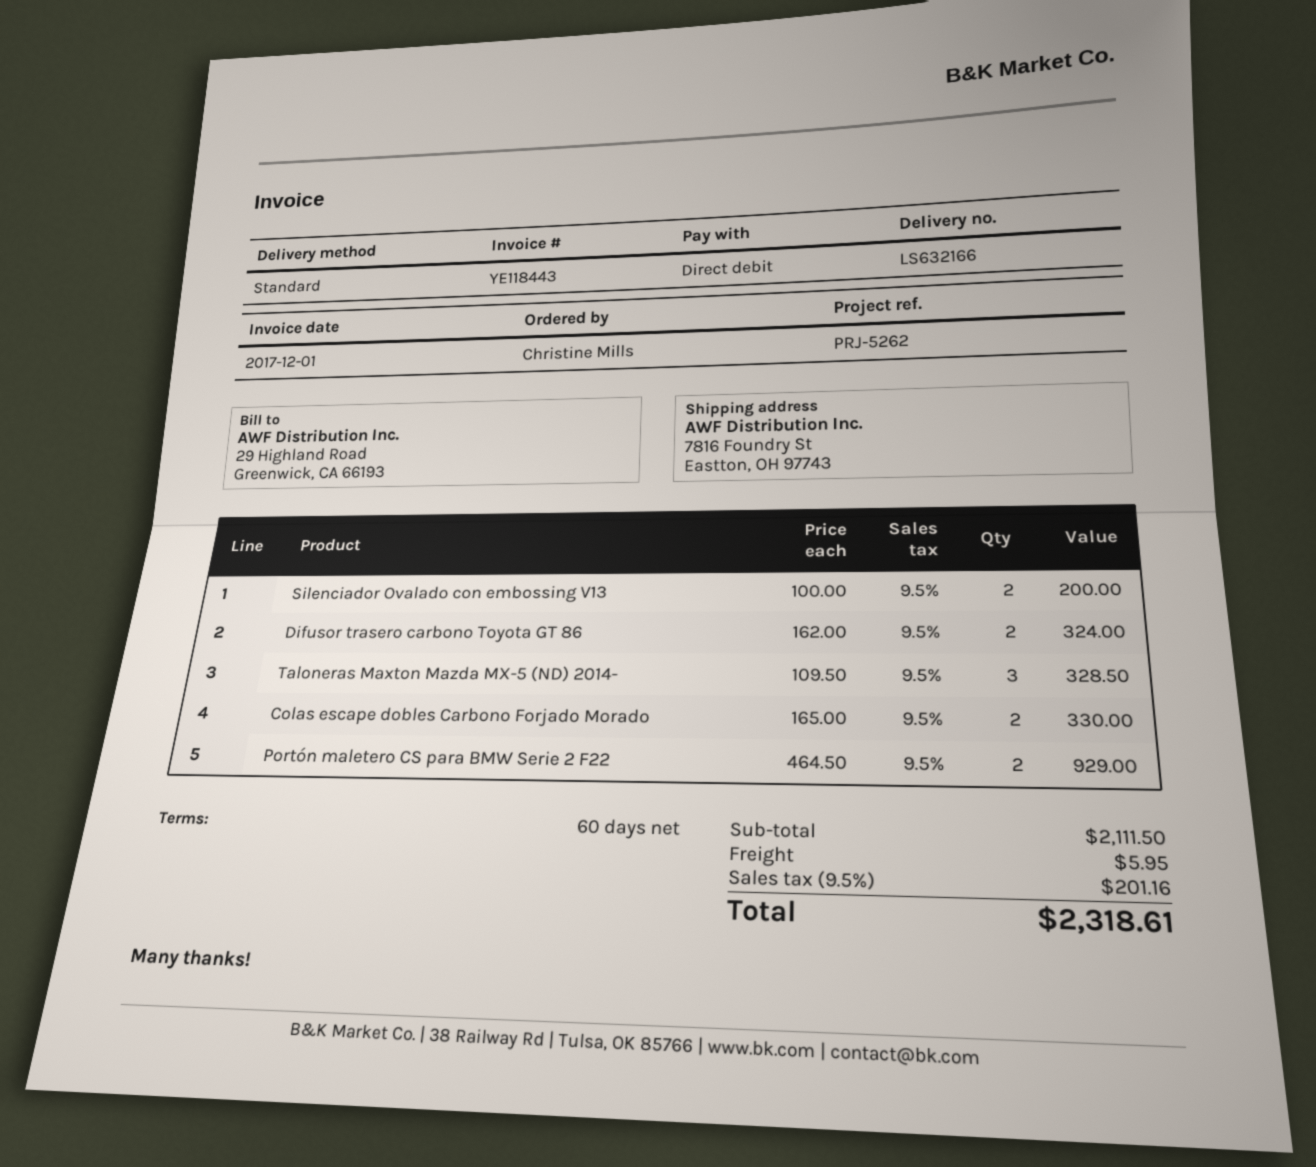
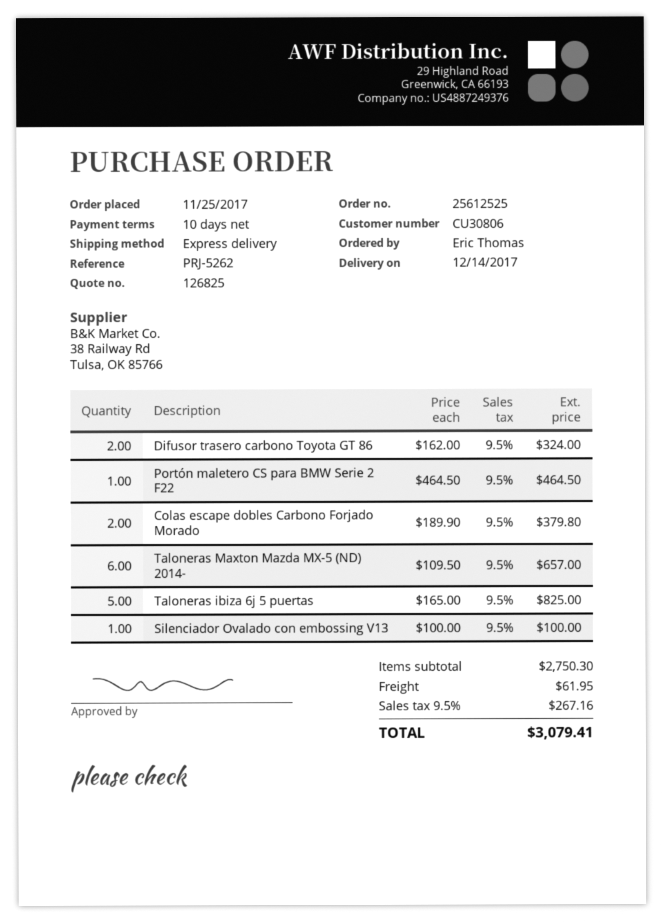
payment terms: 60 days -> 10 days
ordered by: Christine Mills -> Eric Thomas
shipping method: standard -> express
Silenciador Ovalado con embossing V13: 2 x 100.00 = 200.00 -> 1 x 100.00 = 100.00
Taloneras Maxton Mazda MX-5 (ND) 2014-: 3 x 109.50 = 328.50 -> 6 x 109.50 = 657.00
Colas escape dobles Carbono Forjado Morado: 2 x 165.00 = 330.00 -> 2 x 189.90 = 379.80
Portón maletero CS para BMW Serie 2 F22: 2 x 464.50 = 929.00 -> 1 x 464.50 = 464.50
Taloneras ibiza 6j 5 puertas: none -> 5 x 165.00 = 825.00
subtotal: 2111.50 -> 2750.30
shipping: 5.95 -> 61.95
tax: 9.5% = 201.16 -> 9.5% = 267.16
total: 2318.61 -> 3079.41

